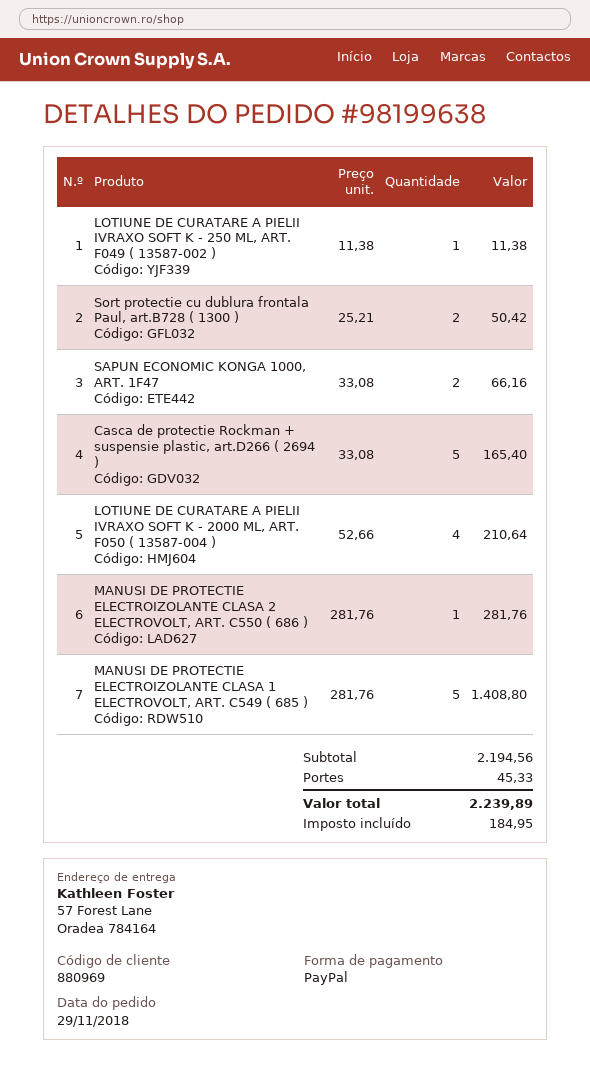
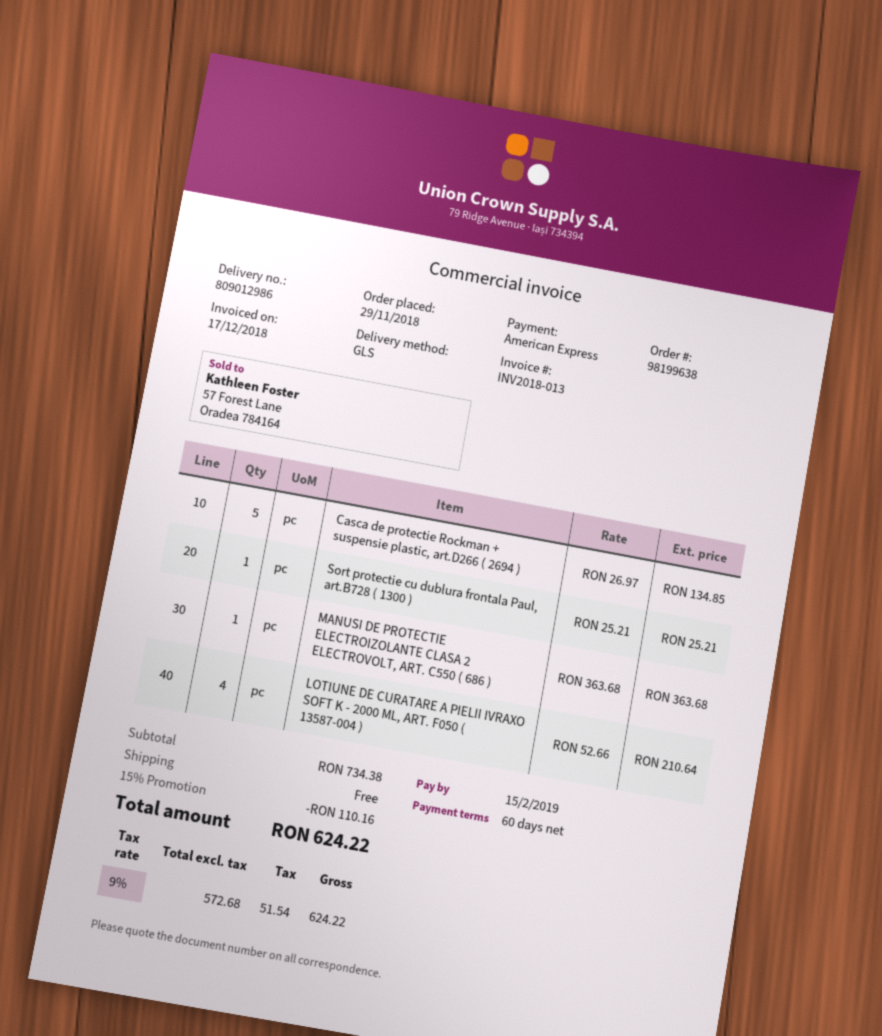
payment method: PayPal -> American Express
LOTIUNE DE CURATARE A PIELII IVRAXO SOFT K - 250 ML, ART. F049 ( 13587-002 ): 1 x 11.38 = 11.38 -> none
Sort protectie cu dublura frontala Paul, art.B728 ( 1300 ): 2 x 25.21 = 50.42 -> 1 x 25.21 = 25.21
SAPUN ECONOMIC KONGA 1000, ART. 1F47: 2 x 33.08 = 66.16 -> none
Casca de protectie Rockman + suspensie plastic, art.D266 ( 2694 ): 5 x 33.08 = 165.40 -> 5 x 26.97 = 134.85
MANUSI DE PROTECTIE ELECTROIZOLANTE CLASA 2 ELECTROVOLT, ART. C550 ( 686 ): 1 x 281.76 = 281.76 -> 1 x 363.68 = 363.68
MANUSI DE PROTECTIE ELECTROIZOLANTE CLASA 1 ELECTROVOLT, ART. C549 ( 685 ): 5 x 281.76 = 1408.80 -> none
subtotal: 2194.56 -> 734.38
discount: none -> 15% = 110.16
shipping: 45.33 -> 0.00
tax: 184.95 -> 51.54
total: 2239.89 -> 624.22

